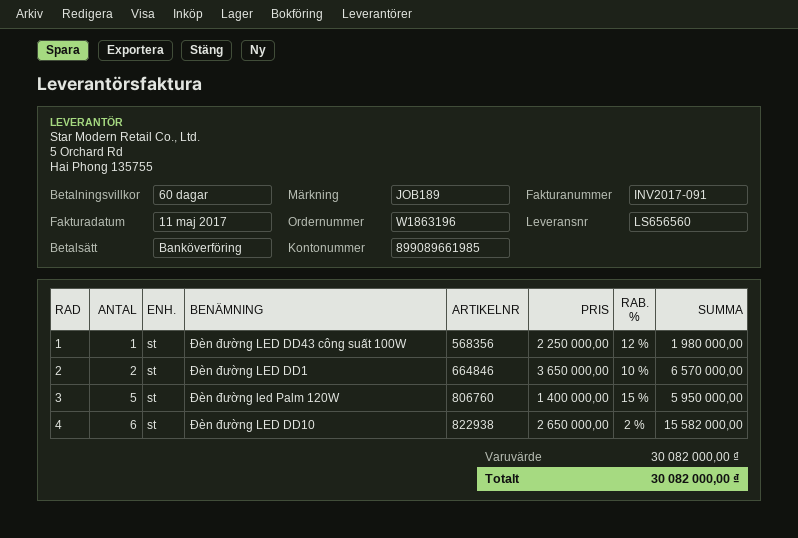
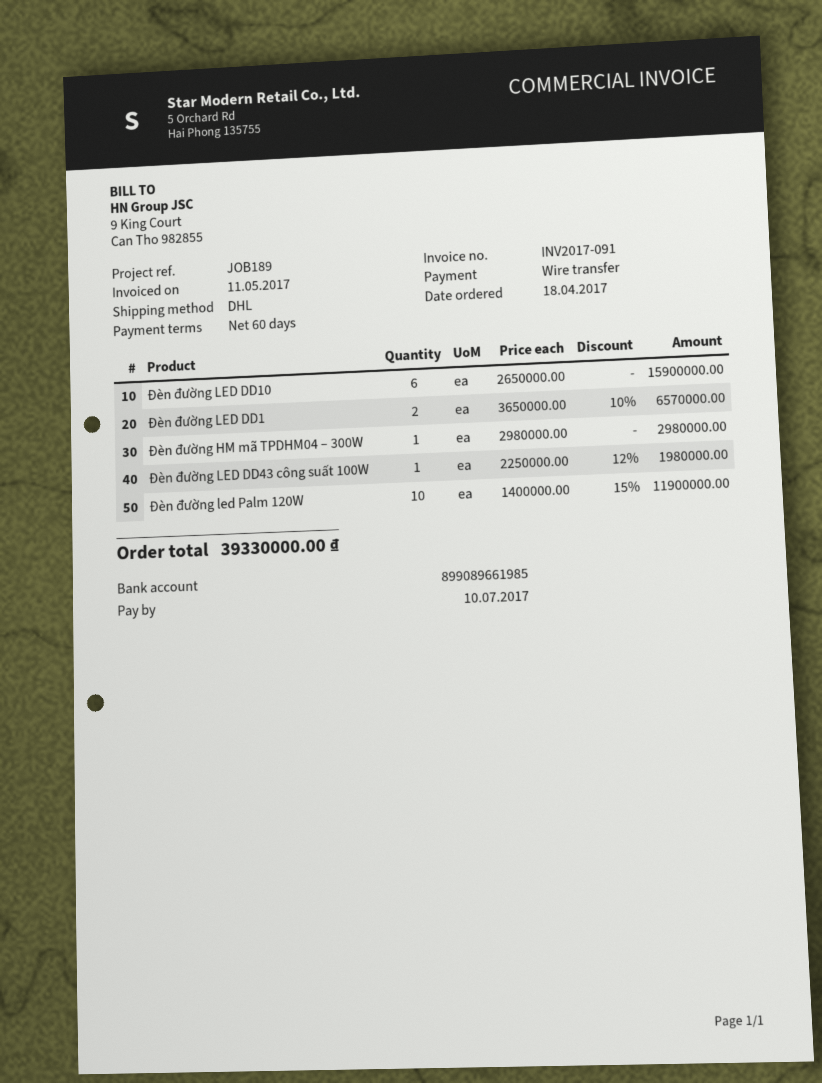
Đèn đường led Palm 120W: 5 x 1400000.00 - 15% = 5950000.00 -> 10 x 1400000.00 - 15% = 11900000.00
Đèn đường LED DD10: 6 x 2650000.00 - 2% = 15582000.00 -> 6 x 2650000.00 = 15900000.00
Đèn đường HM mã TPDHM04 – 300W: none -> 1 x 2980000.00 = 2980000.00
total: 30082000.00 -> 39330000.00

